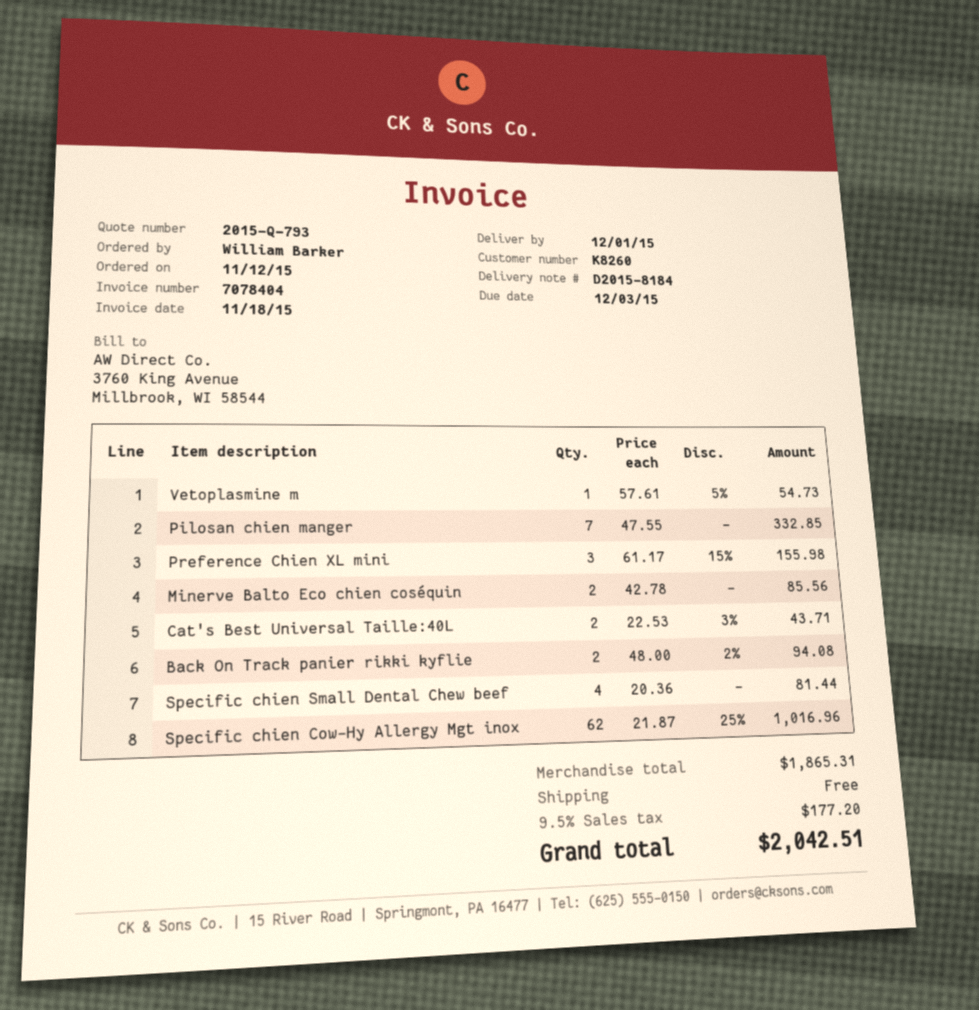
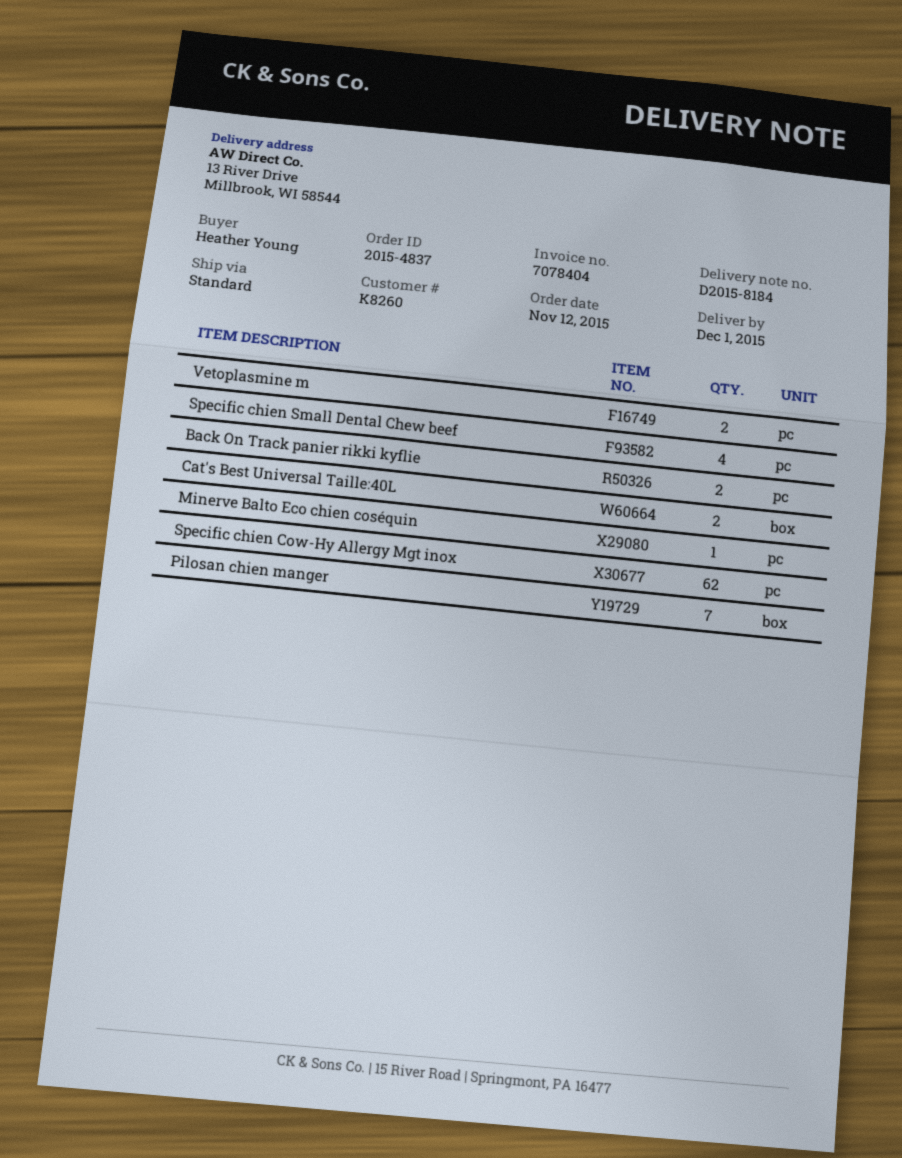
ordered by: William Barker -> Heather Young
Vetoplasmine m: 1 -> 2
Preference Chien XL mini: 3 -> none
Minerve Balto Eco chien coséquin: 2 -> 1

